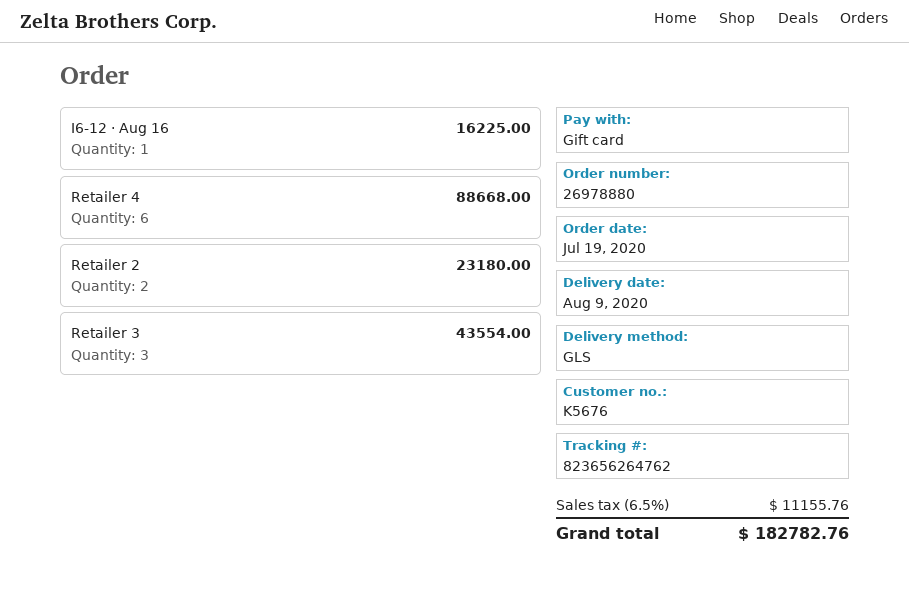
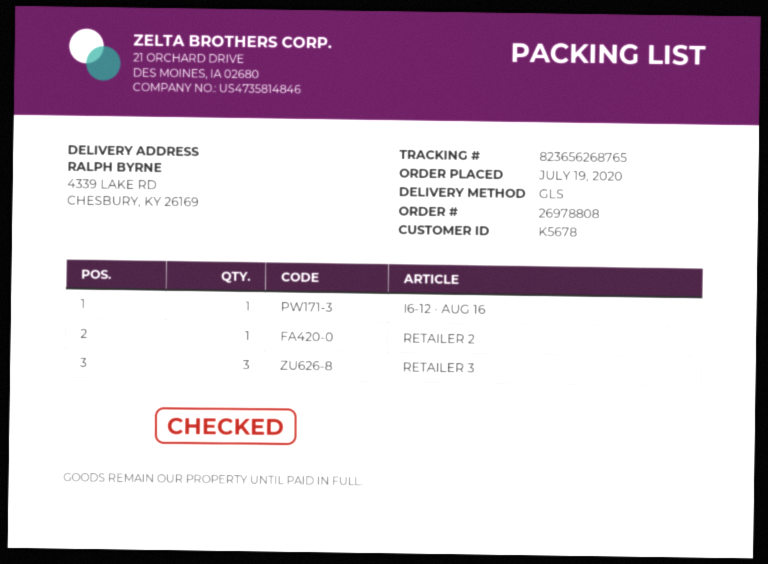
order number: 26978880 -> 26978808
customer number: K5676 -> K5678
tracking number: 823656264762 -> 823656268765
Retailer 4: 6 -> none
Retailer 2: 2 -> 1

